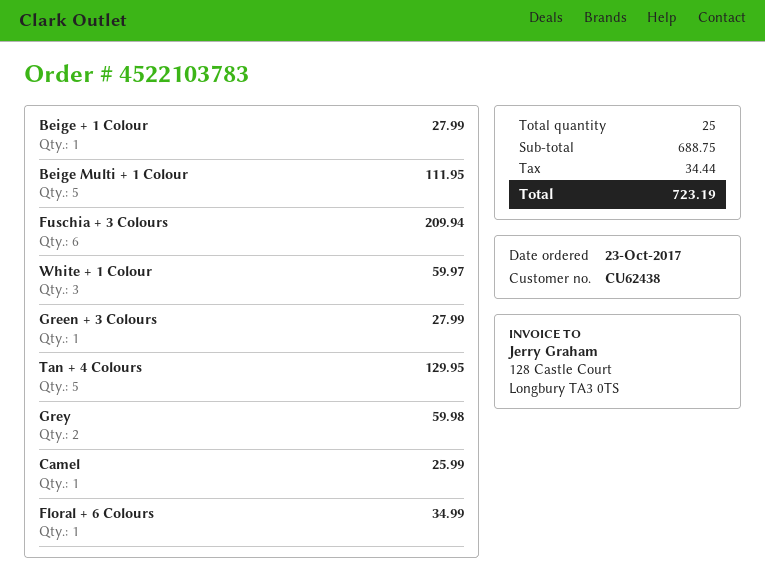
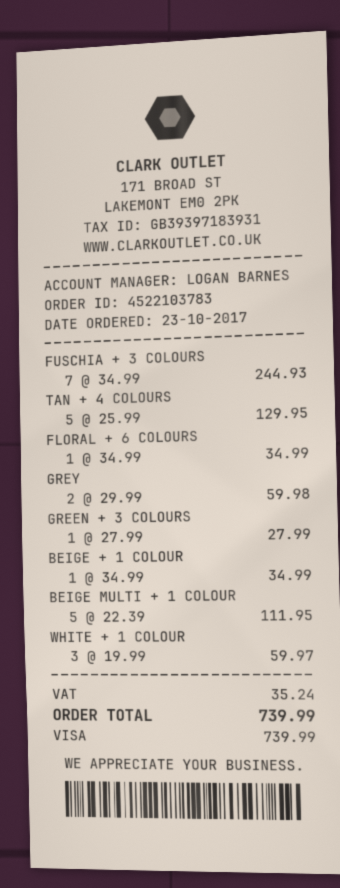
Beige + 1 Colour: 1 for 27.99 -> 1 for 34.99
Fuschia + 3 Colours: 6 for 209.94 -> 7 for 244.93
Camel: 1 for 25.99 -> none
tax: 34.44 -> 35.24
total: 723.19 -> 739.99

